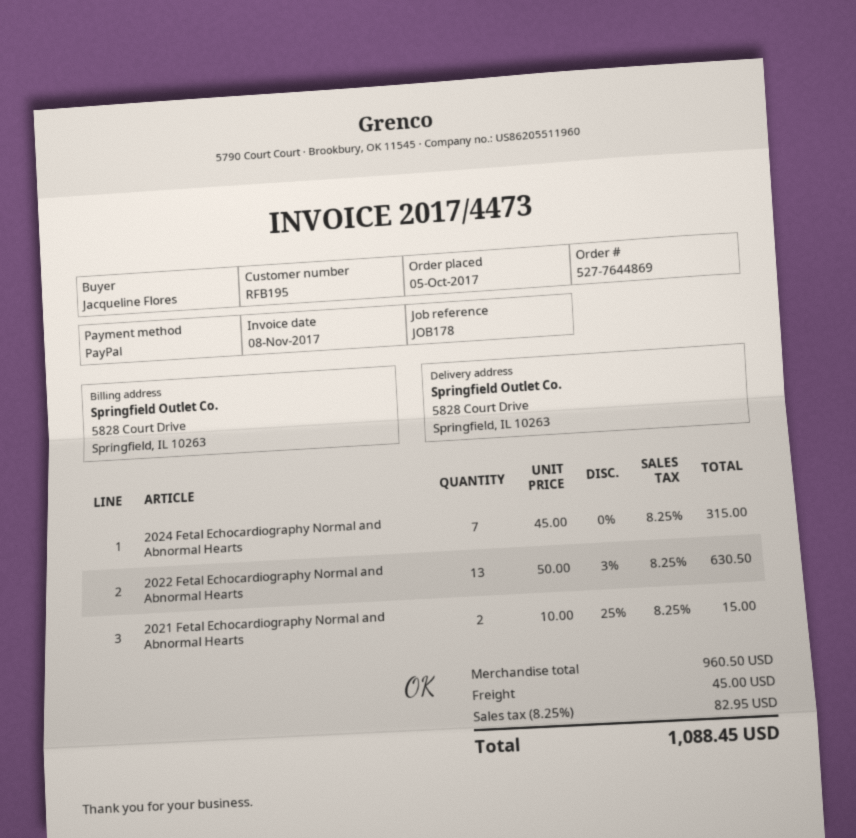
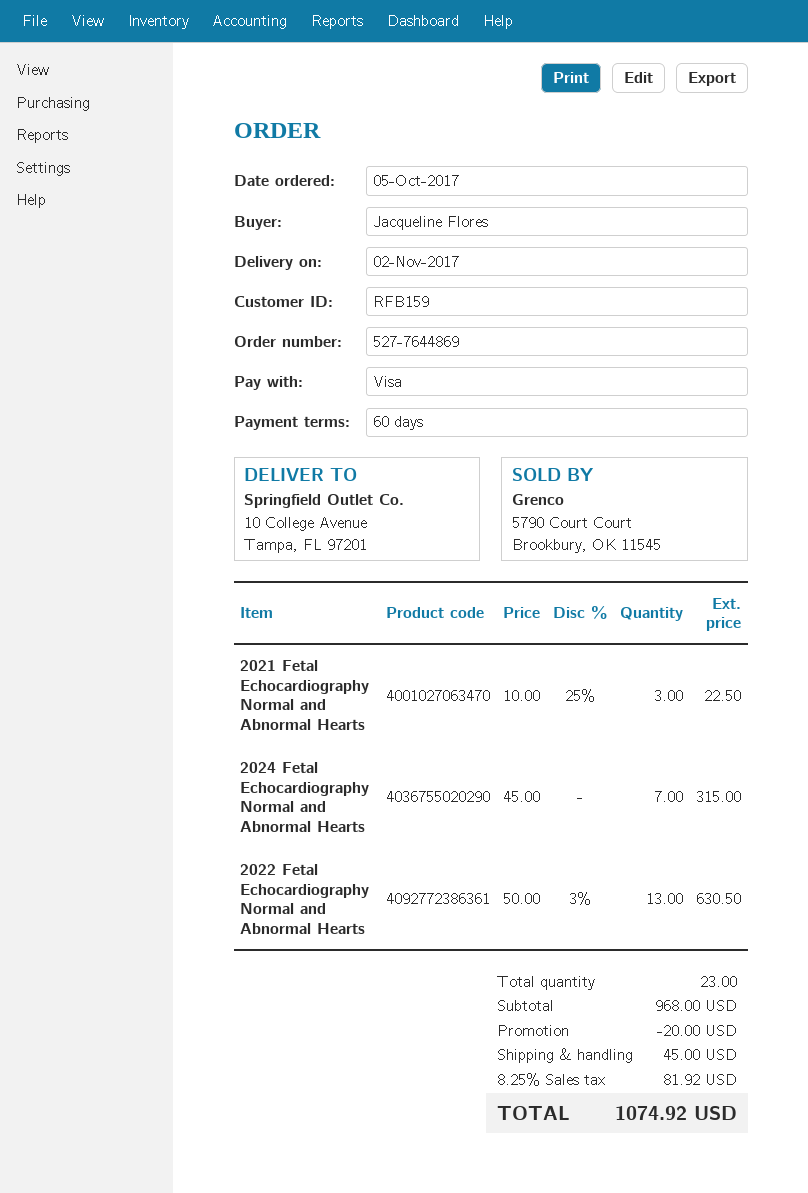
customer number: RFB195 -> RFB159
payment method: PayPal -> Visa
ship to: 5828 Court Drive, Springfield, IL 10263 -> 10 College Avenue, Tampa, FL 97201
2021 Fetal Echocardiography Normal and Abnormal Hearts: 2 x 10.00 - 25% = 15.00 -> 3 x 10.00 - 25% = 22.50
subtotal: 960.50 -> 968.00
discount: none -> 20.00
tax: 8.25% = 82.95 -> 8.25% = 81.92
total: 1088.45 -> 1074.92

